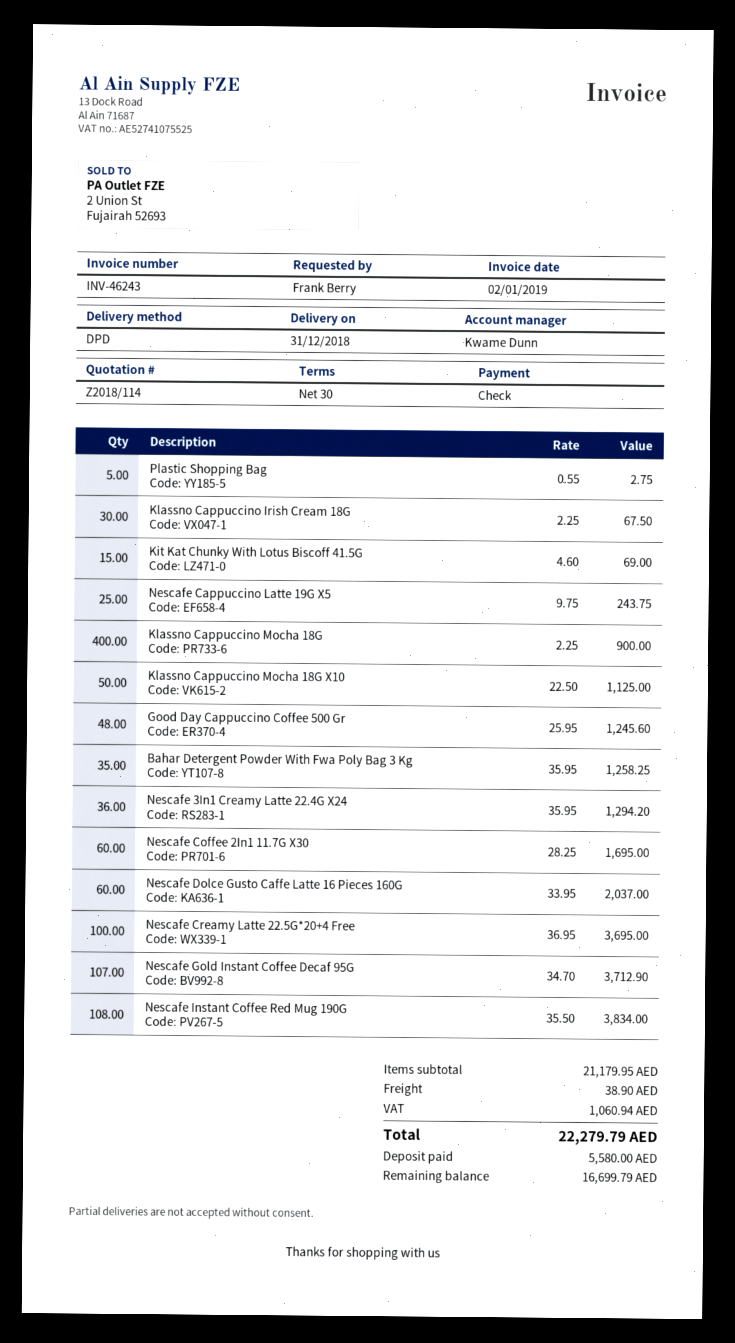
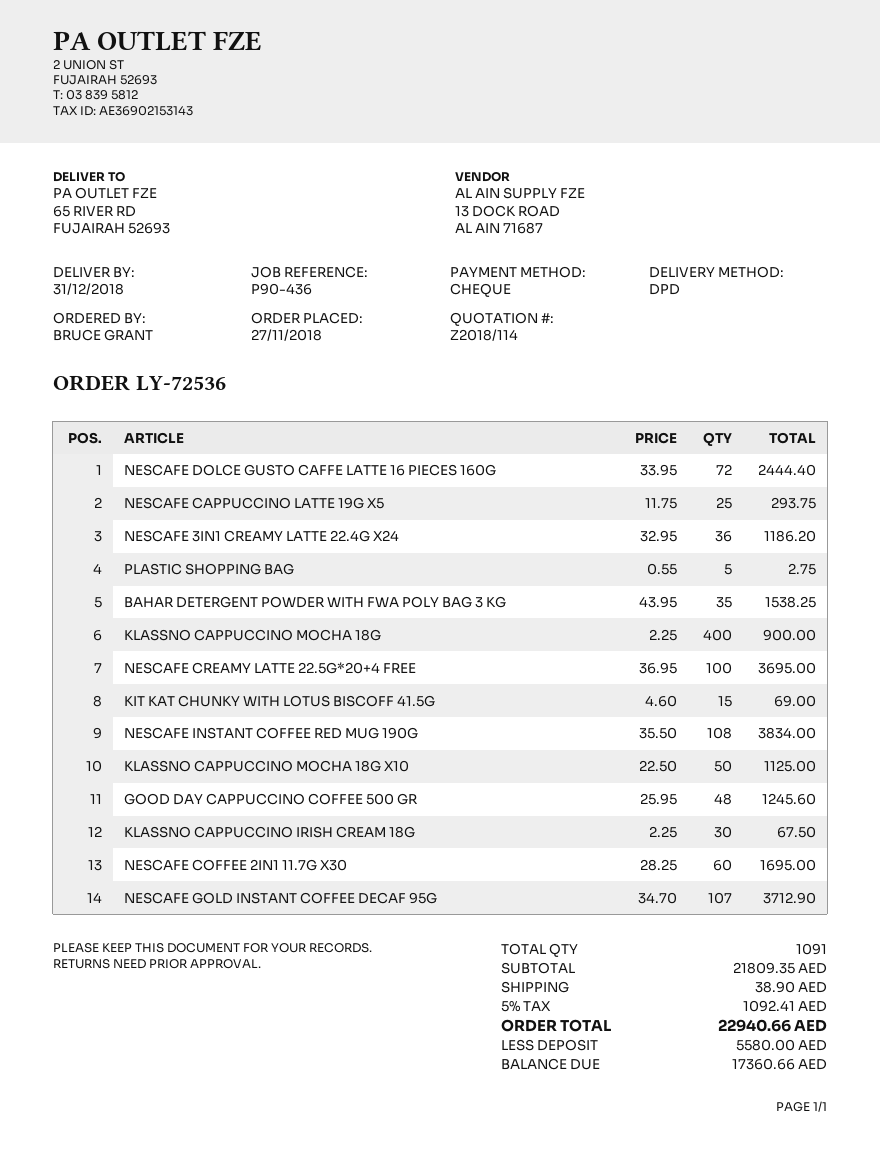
ordered by: Frank Berry -> BRUCE GRANT
Nescafe Cappuccino Latte 19G X5: 25 x 9.75 = 243.75 -> 25 x 11.75 = 293.75
Bahar Detergent Powder With Fwa Poly Bag 3 Kg: 35 x 35.95 = 1258.25 -> 35 x 43.95 = 1538.25
Nescafe 3In1 Creamy Latte 22.4G X24: 36 x 35.95 = 1294.20 -> 36 x 32.95 = 1186.20
Nescafe Dolce Gusto Caffe Latte 16 Pieces 160G: 60 x 33.95 = 2037.00 -> 72 x 33.95 = 2444.40
subtotal: 21179.95 -> 21809.35
tax: 1060.94 -> 1092.41
total: 22279.79 -> 22940.66
balance: 16699.79 -> 17360.66

